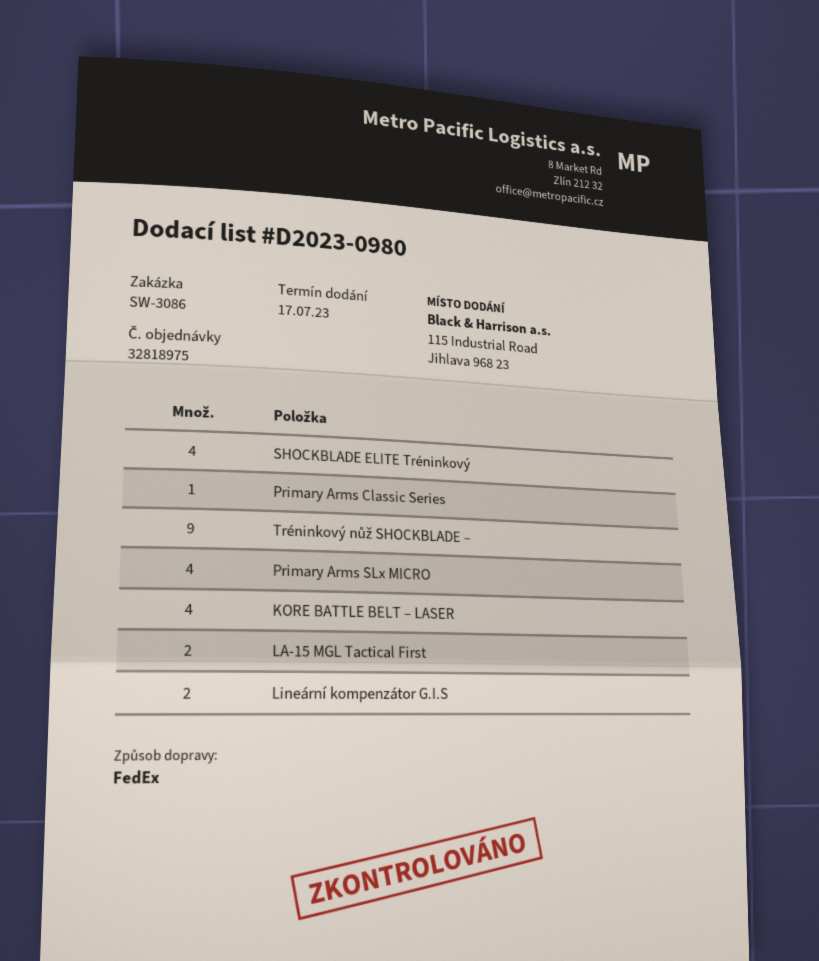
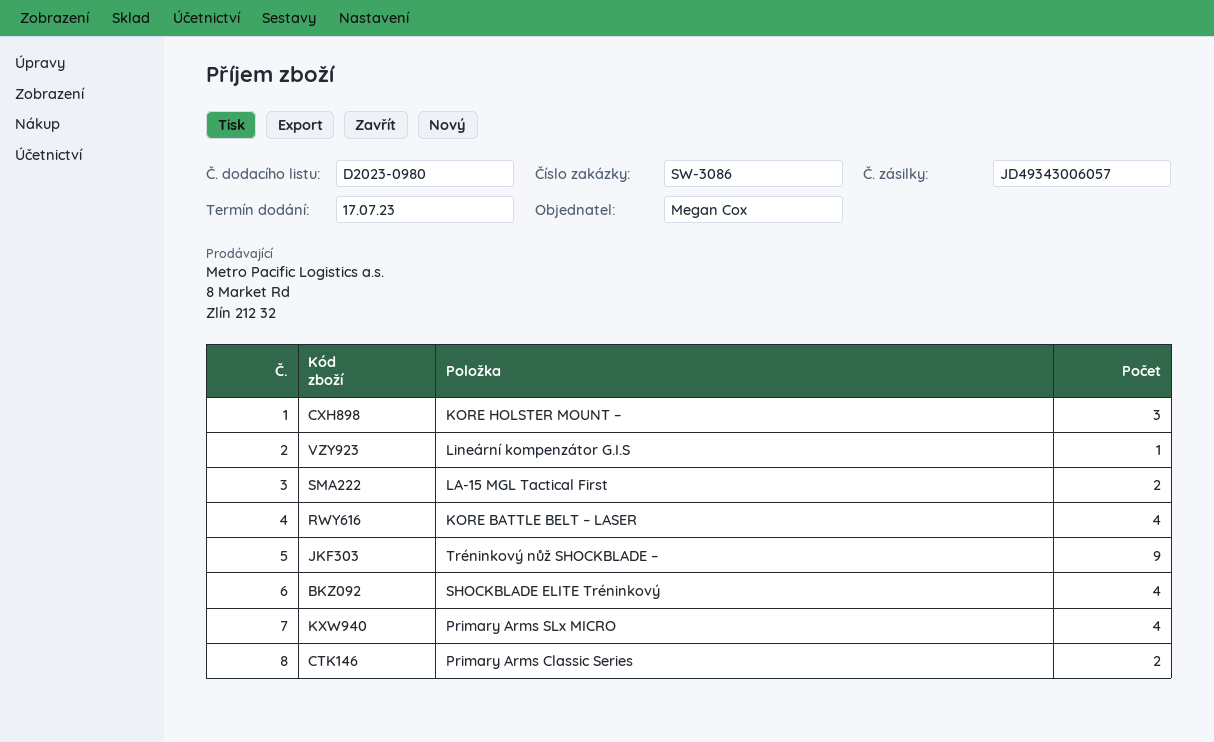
Primary Arms Classic Series: 1 -> 2
Lineární kompenzátor G.I.S: 2 -> 1
KORE HOLSTER MOUNT –: none -> 3

